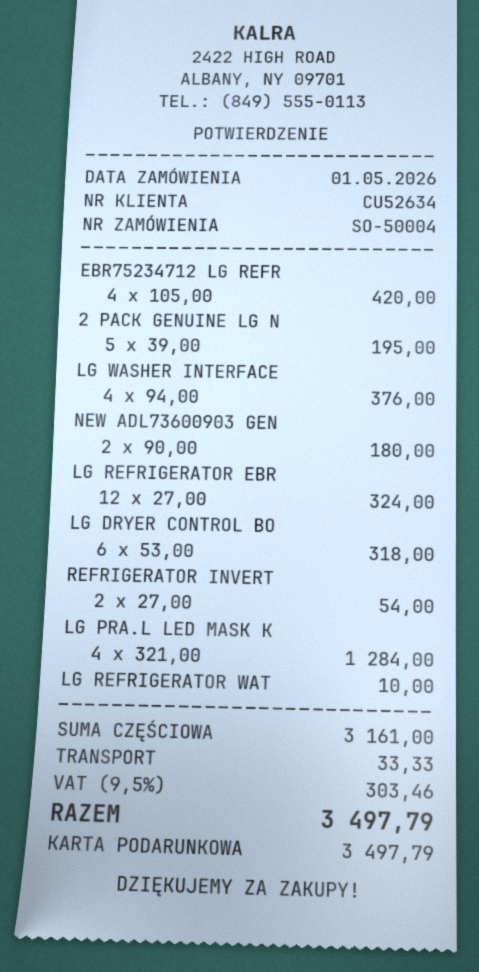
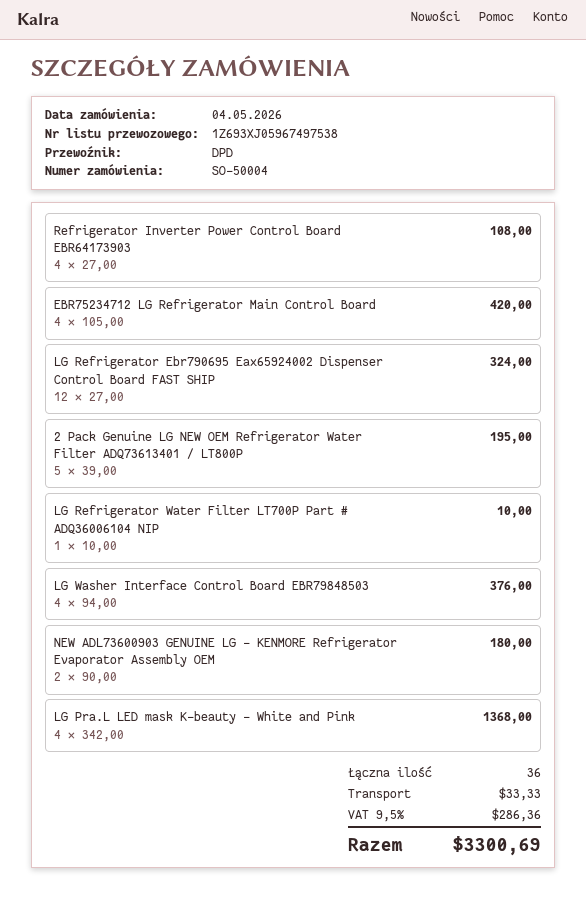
order date: 2026-05-01 -> 2026-05-04
LG DRYER CONTROL BO: 6 x 53.00 = 318.00 -> none
REFRIGERATOR INVERT: 2 x 27.00 = 54.00 -> 4 x 27.00 = 108.00
LG PRA.L LED MASK K: 4 x 321.00 = 1284.00 -> 4 x 342.00 = 1368.00
tax: 9.5% = 303.46 -> 9.5% = 286.36
total: 3497.79 -> 3300.69

